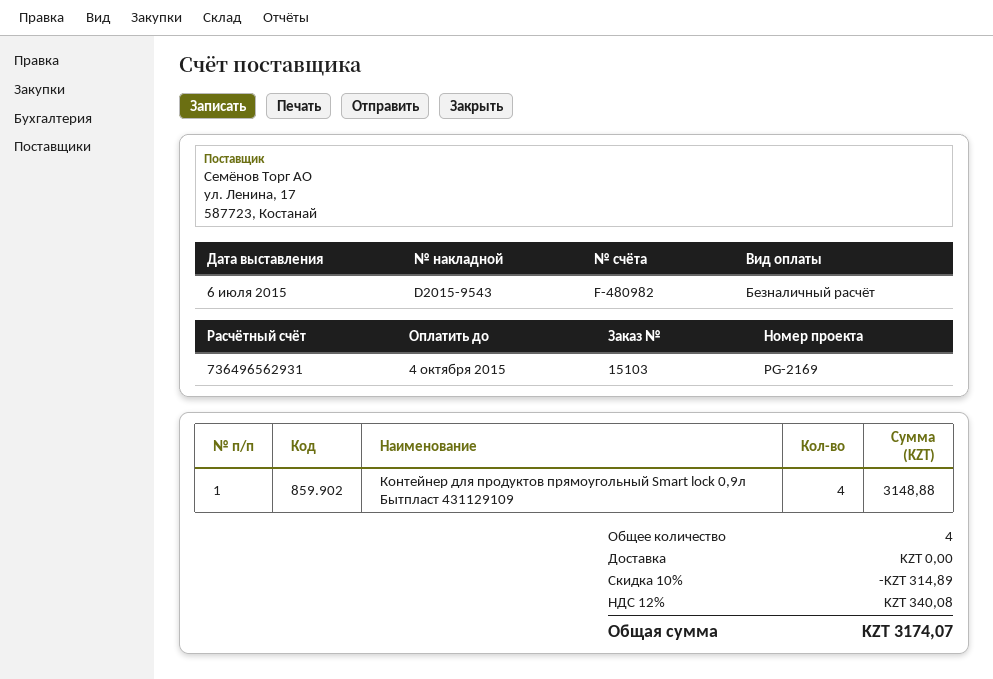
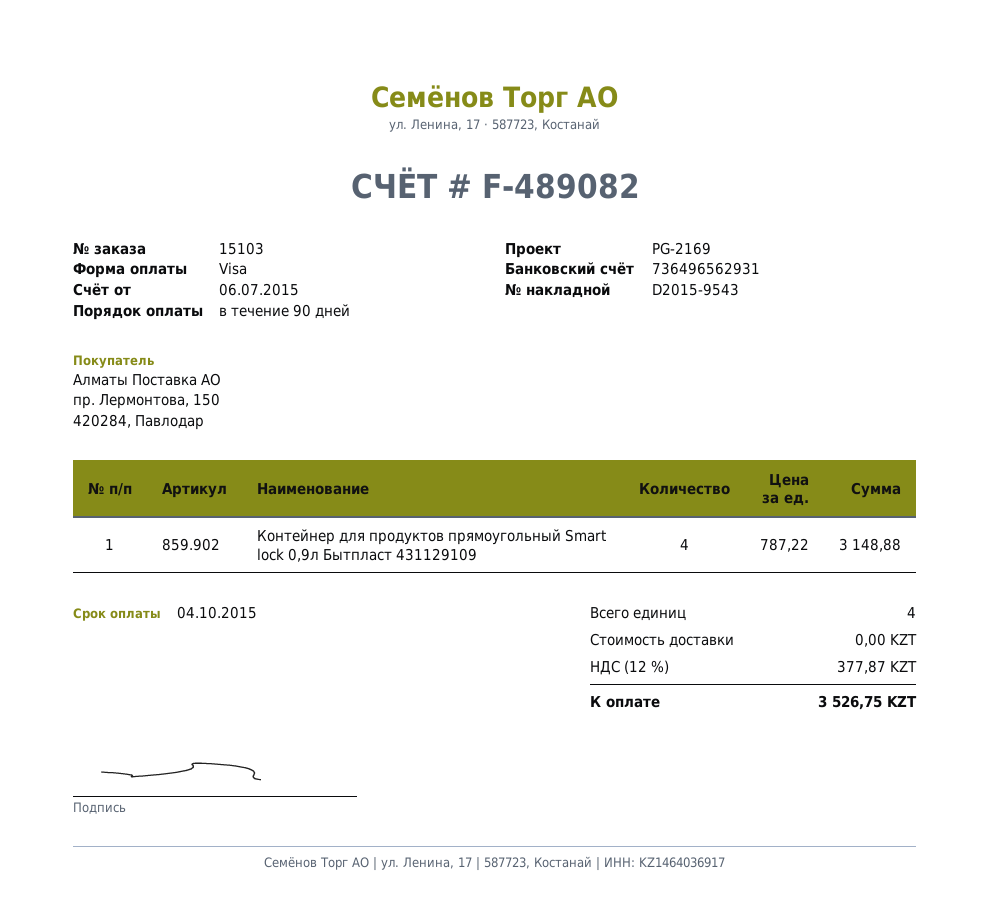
invoice number: F-480982 -> F-489082
payment method: bank transfer -> Visa
discount: 10% = 314.89 -> none
tax: 12% = 340.08 -> 12% = 377.87
total: 3174.07 -> 3526.75

